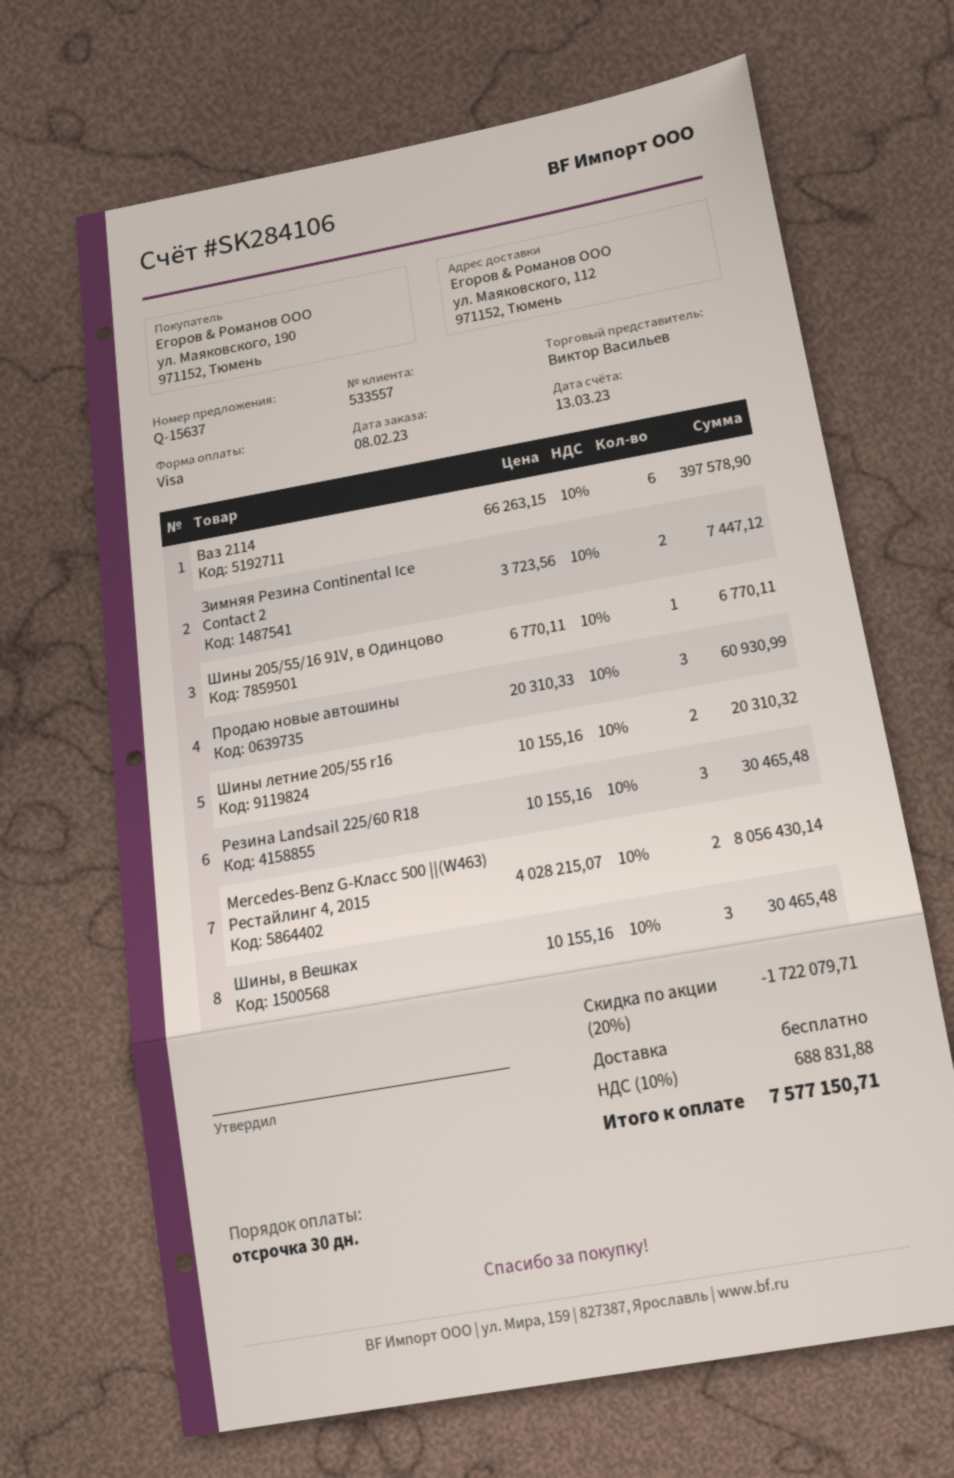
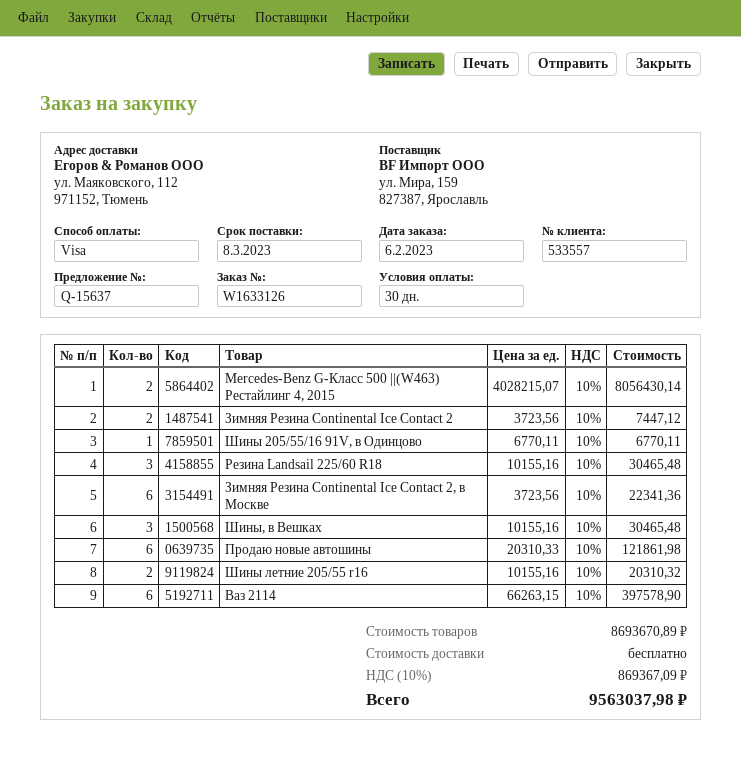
order date: 2023-02-08 -> 2023-02-06
Продаю новые автошины: 3 x 20310.33 = 60930.99 -> 6 x 20310.33 = 121861.98
Зимняя Резина Continental Ice Contact 2, в Москве: none -> 6 x 3723.56 = 22341.36
discount: 20% = 1722079.71 -> none
tax: 10% = 688831.88 -> 10% = 869367.09
total: 7577150.71 -> 9563037.98

